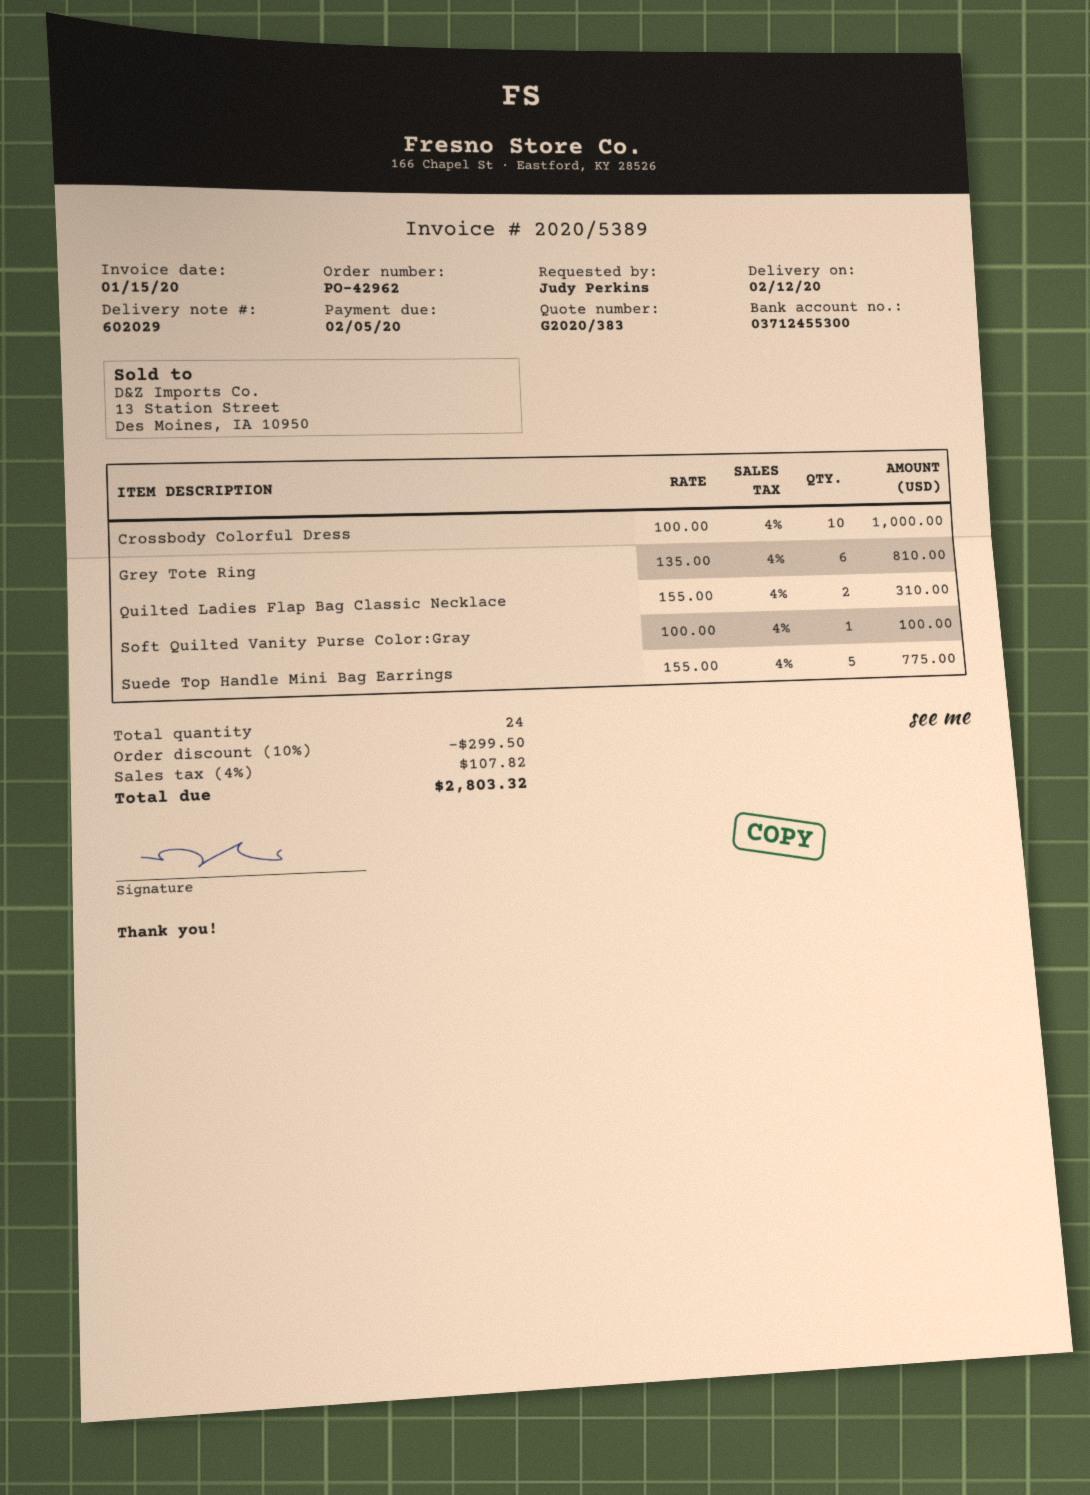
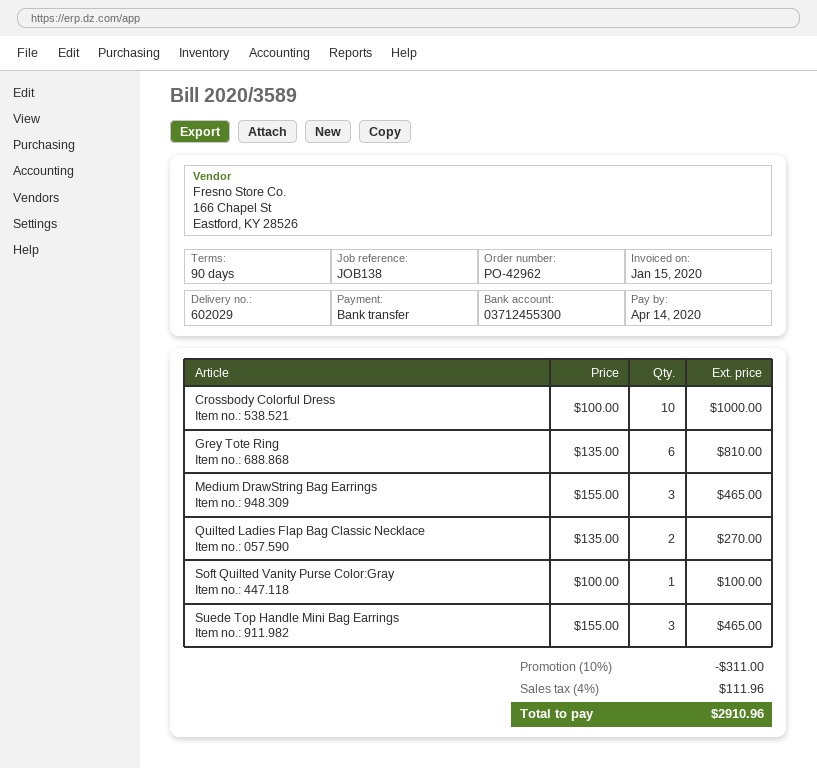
invoice number: 2020/5389 -> 2020/3589
due date: 2020-02-05 -> 2020-04-14
Quilted Ladies Flap Bag Classic Necklace: 2 x 155.00 = 310.00 -> 2 x 135.00 = 270.00
Suede Top Handle Mini Bag Earrings: 5 x 155.00 = 775.00 -> 3 x 155.00 = 465.00
Medium DrawString Bag Earrings: none -> 3 x 155.00 = 465.00
discount: 10% = 299.50 -> 10% = 311.00
tax: 4% = 107.82 -> 4% = 111.96
total: 2803.32 -> 2910.96

